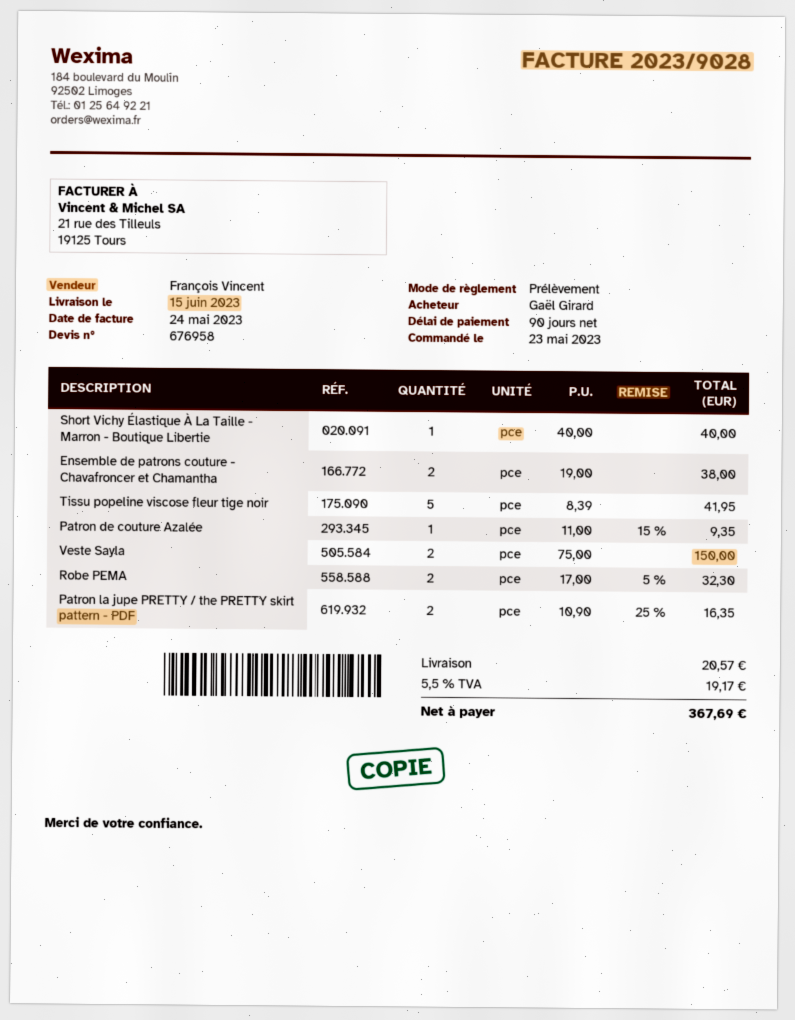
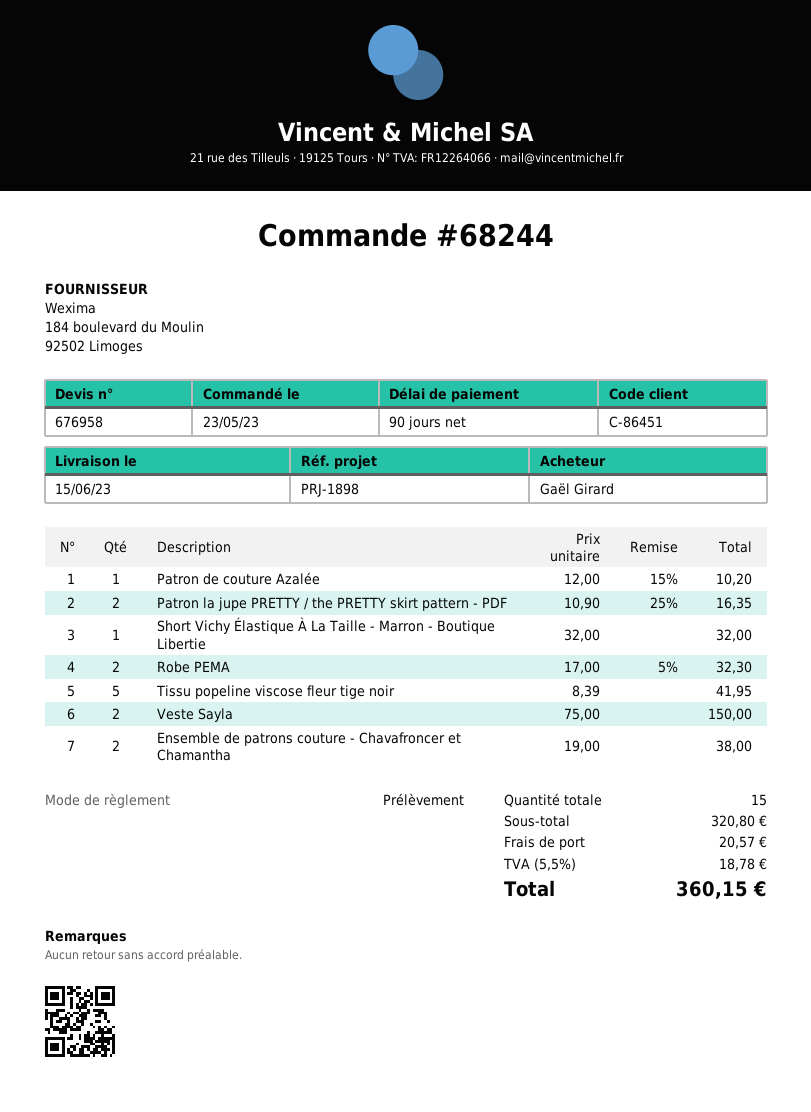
Short Vichy Élastique À La Taille - Marron - Boutique Libertie: 1 x 40.00 = 40.00 -> 1 x 32.00 = 32.00
Patron de couture Azalée: 1 x 11.00 - 15% = 9.35 -> 1 x 12.00 - 15% = 10.20
tax: 5.5% = 19.17 -> 5.5% = 18.78
total: 367.69 -> 360.15

